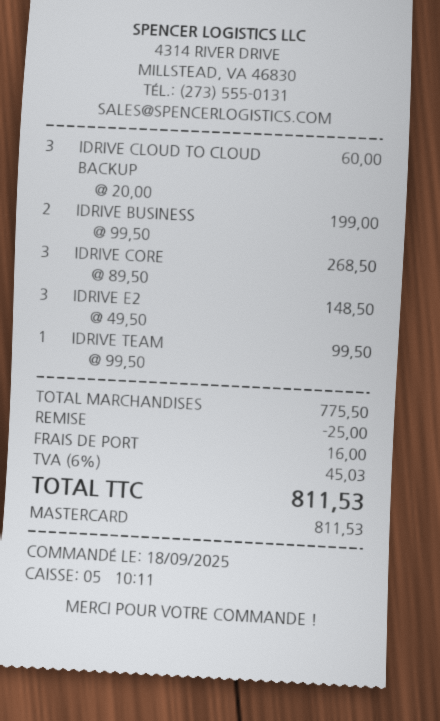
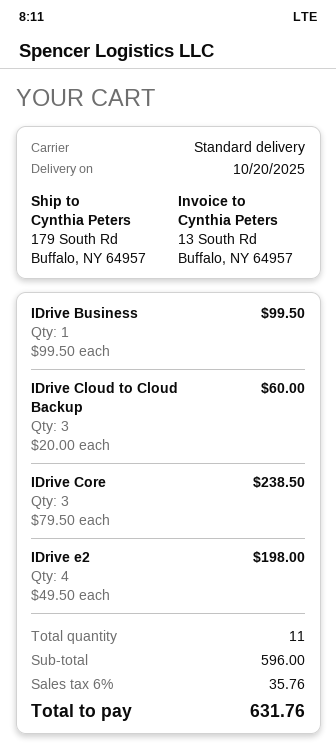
IDRIVE BUSINESS: 2 x 99.50 = 199.00 -> 1 x 99.50 = 99.50
IDRIVE CORE: 3 x 89.50 = 268.50 -> 3 x 79.50 = 238.50
IDRIVE E2: 3 x 49.50 = 148.50 -> 4 x 49.50 = 198.00
IDRIVE TEAM: 1 x 99.50 = 99.50 -> none
subtotal: 775.50 -> 596.00
discount: 25.00 -> none
shipping: 16.00 -> none
tax: 6% = 45.03 -> 6% = 35.76
total: 811.53 -> 631.76

